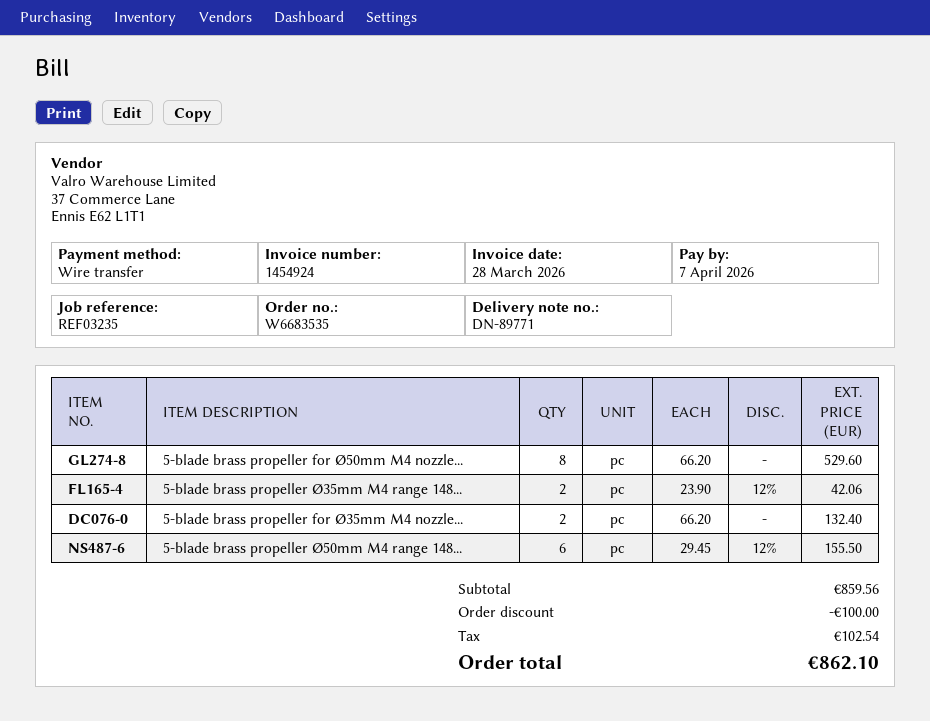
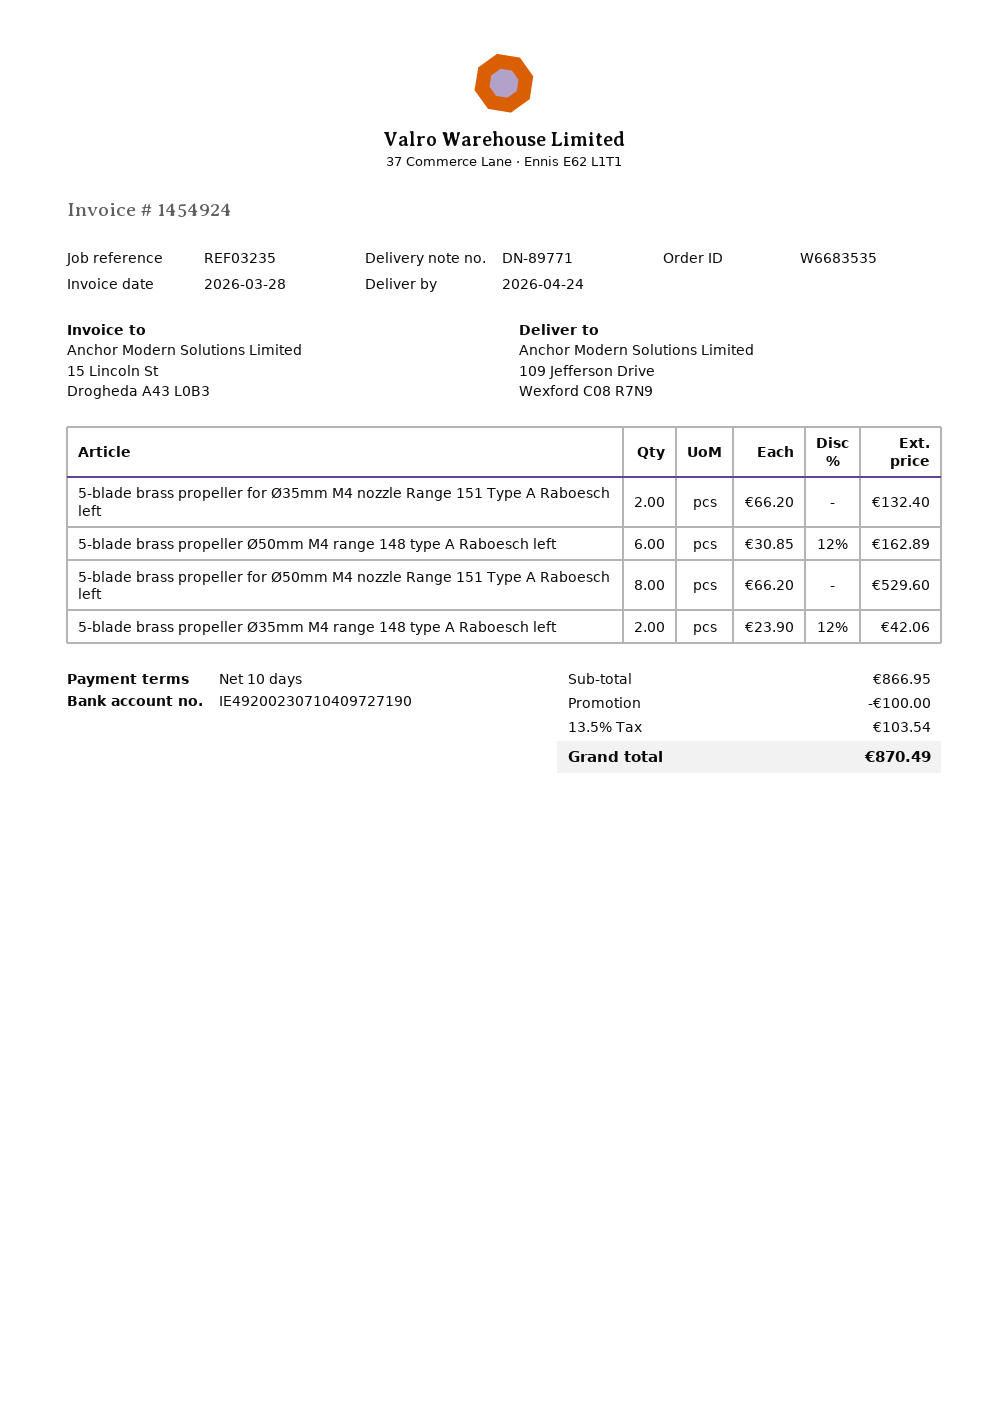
5-blade brass propeller Ø50mm M4 range 148...: 6 x 29.45 - 12% = 155.50 -> 6 x 30.85 - 12% = 162.89
subtotal: 859.56 -> 866.95
tax: 102.54 -> 103.54
total: 862.10 -> 870.49

